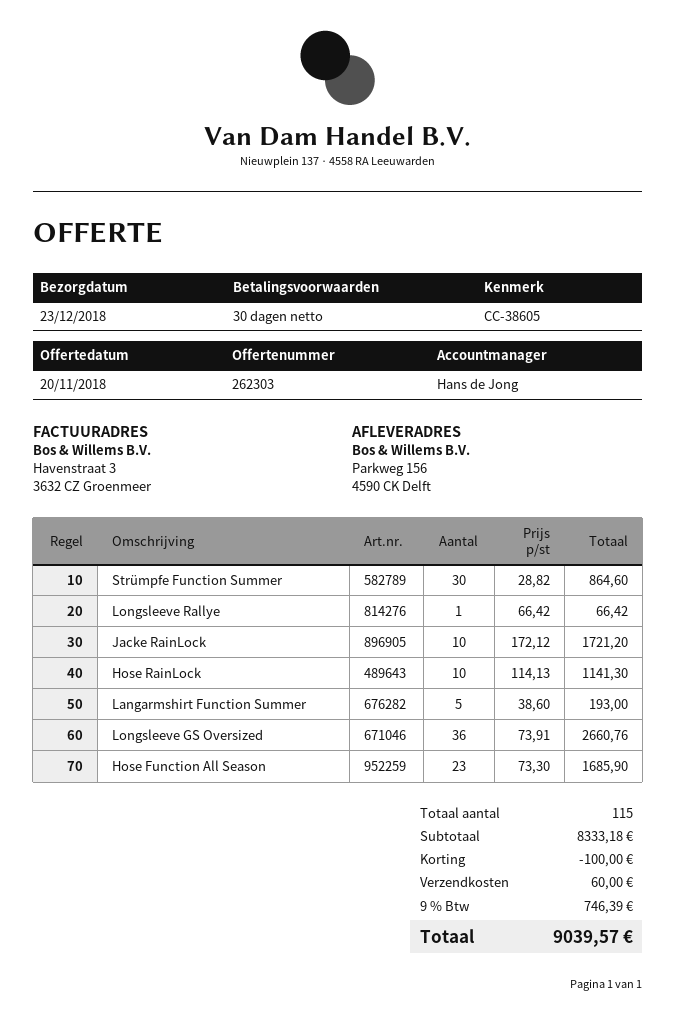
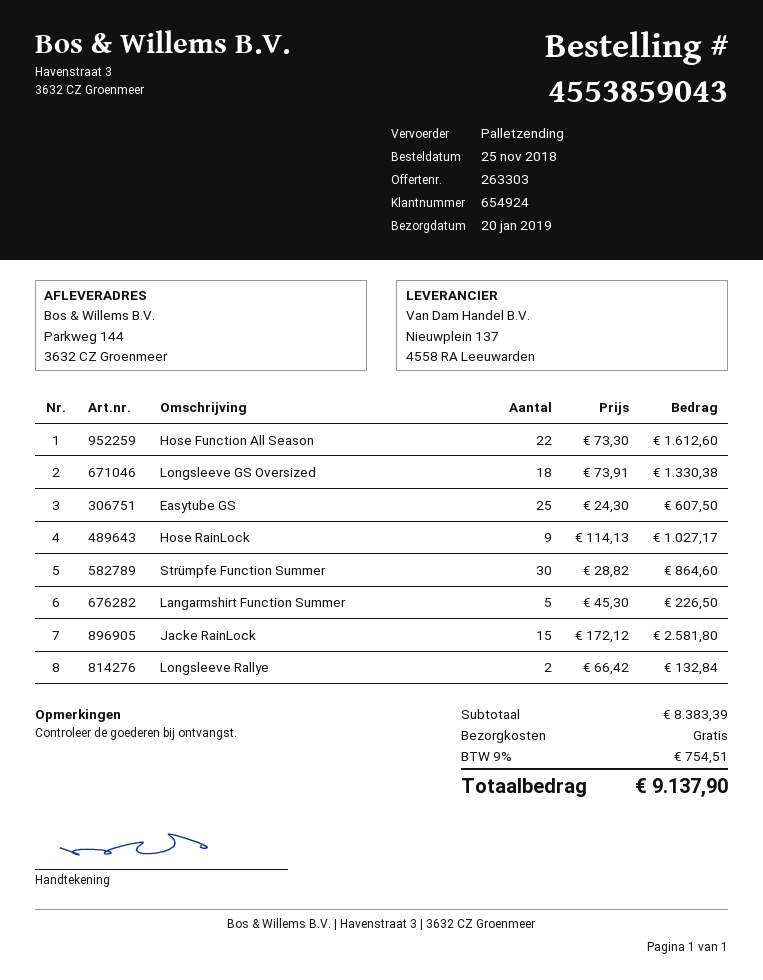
quote number: 262303 -> 263303
delivery date: 2018-12-23 -> 2019-01-20
ship to: Parkweg 156, 4590 CK Delft -> Parkweg 144, 3632 CZ Groenmeer
Longsleeve Rallye: 1 x 66.42 = 66.42 -> 2 x 66.42 = 132.84
Jacke RainLock: 10 x 172.12 = 1721.20 -> 15 x 172.12 = 2581.80
Hose RainLock: 10 x 114.13 = 1141.30 -> 9 x 114.13 = 1027.17
Langarmshirt Function Summer: 5 x 38.60 = 193.00 -> 5 x 45.30 = 226.50
Longsleeve GS Oversized: 36 x 73.91 = 2660.76 -> 18 x 73.91 = 1330.38
Hose Function All Season: 23 x 73.30 = 1685.90 -> 22 x 73.30 = 1612.60
Easytube GS: none -> 25 x 24.30 = 607.50
subtotal: 8333.18 -> 8383.39
discount: 100.00 -> none
shipping: 60.00 -> 0.00
tax: 9% = 746.39 -> 9% = 754.51
total: 9039.57 -> 9137.90

